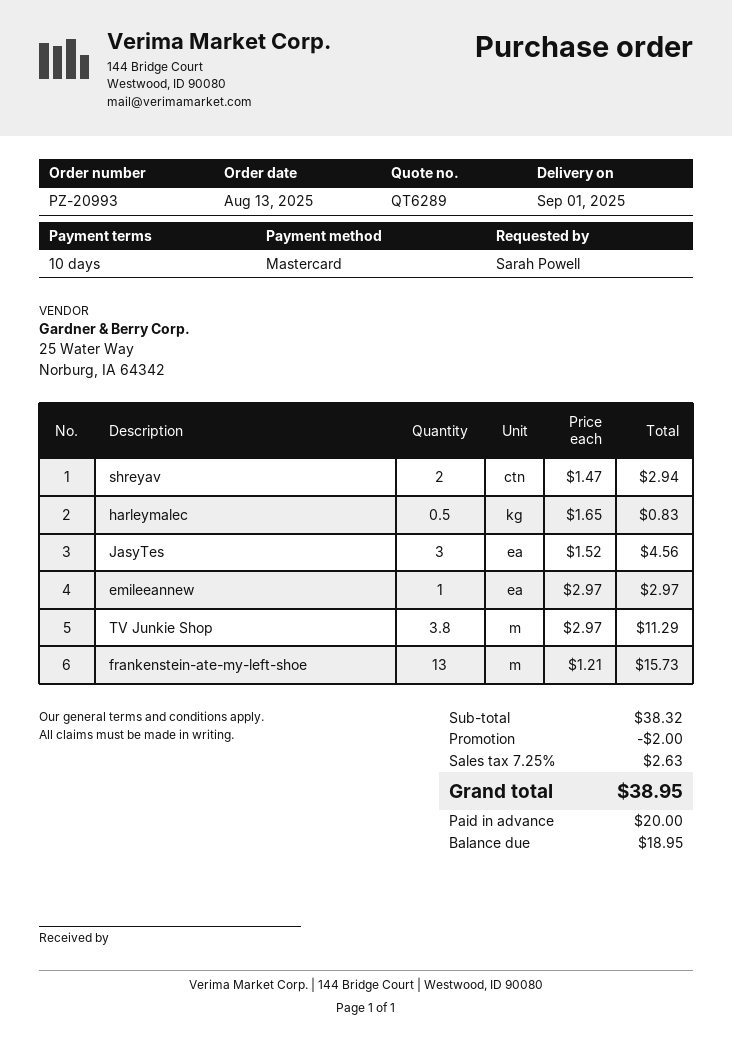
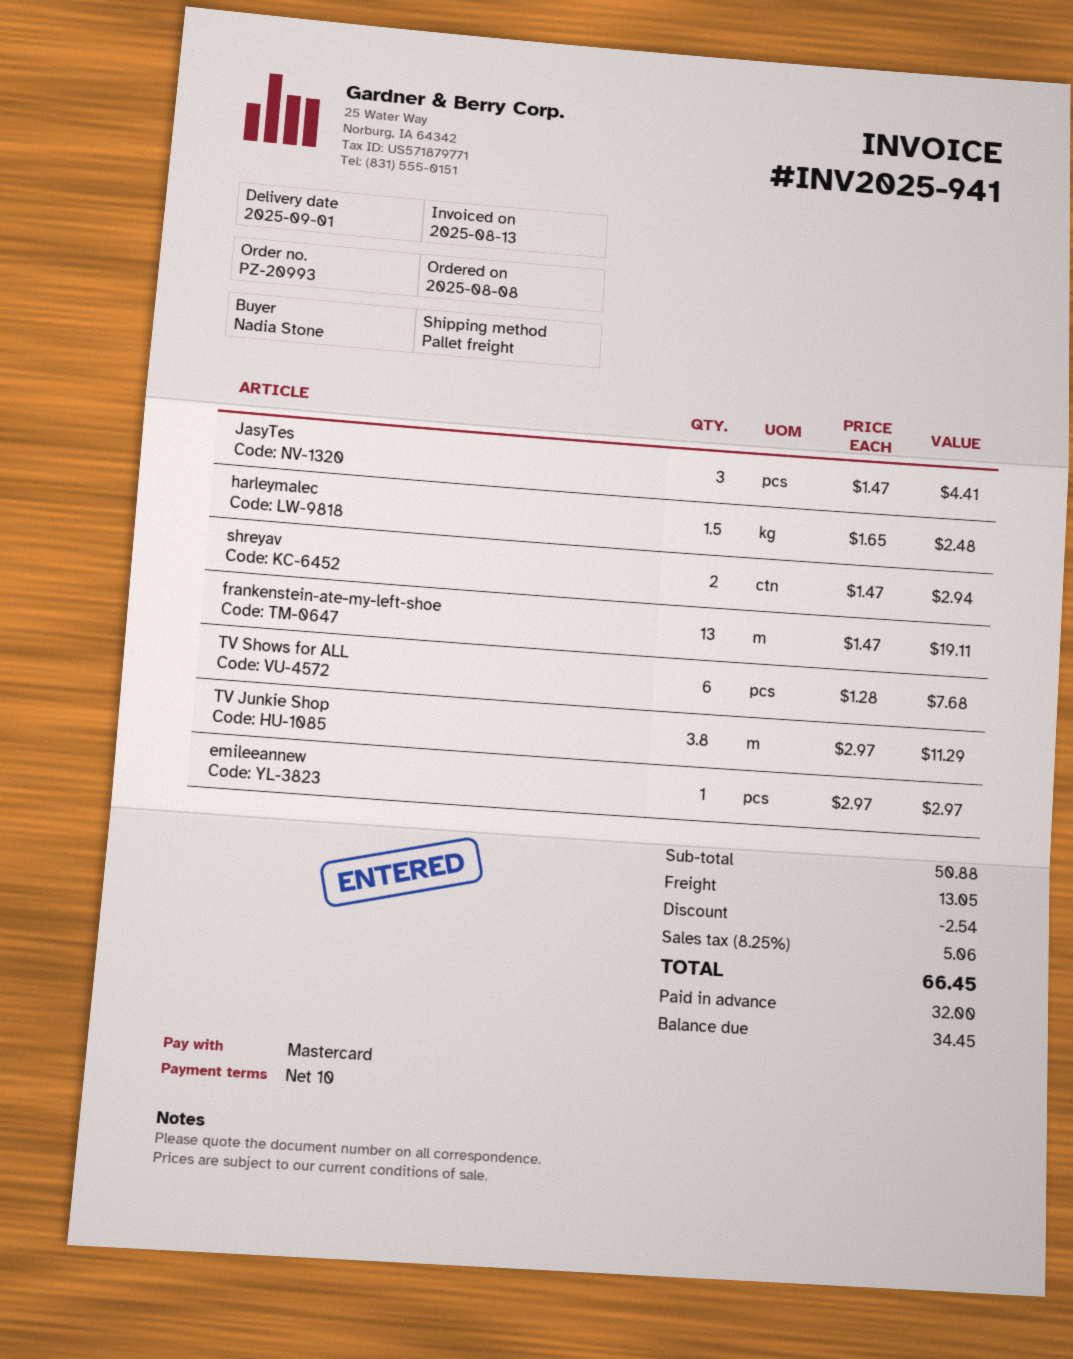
order date: 2025-08-13 -> 2025-08-08
ordered by: Sarah Powell -> Nadia Stone
harleymalec: 0.5 x 1.65 = 0.83 -> 1.5 x 1.65 = 2.48
JasyTes: 3 x 1.52 = 4.56 -> 3 x 1.47 = 4.41
frankenstein-ate-my-left-shoe: 13 x 1.21 = 15.73 -> 13 x 1.47 = 19.11
TV Shows for ALL: none -> 6 x 1.28 = 7.68
subtotal: 38.32 -> 50.88
discount: 2.00 -> 2.54
shipping: none -> 13.05
tax: 7.25% = 2.63 -> 8.25% = 5.06
total: 38.95 -> 66.45
deposit: 20.00 -> 32.00
balance: 18.95 -> 34.45

